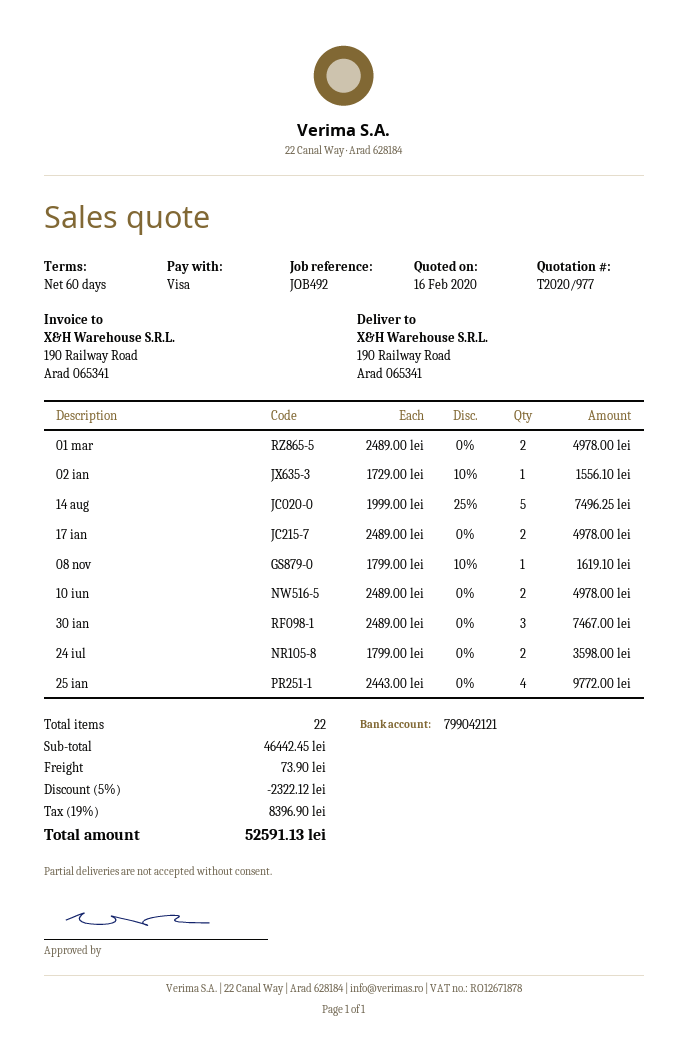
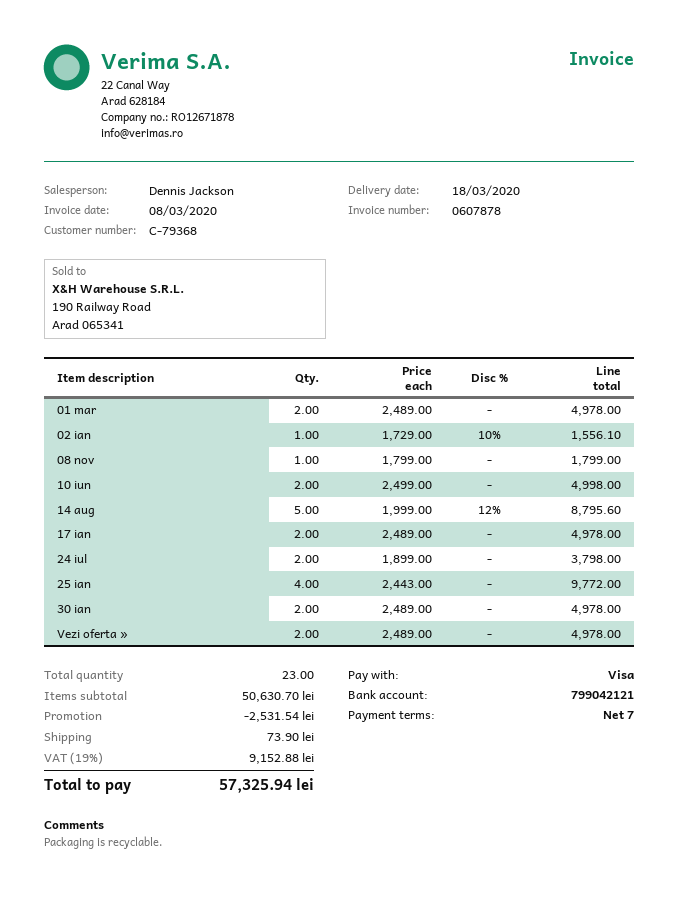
payment terms: 60 days -> 7 days
14 aug: 5 x 1999.00 - 25% = 7496.25 -> 5 x 1999.00 - 12% = 8795.60
08 nov: 1 x 1799.00 - 10% = 1619.10 -> 1 x 1799.00 = 1799.00
10 iun: 2 x 2489.00 = 4978.00 -> 2 x 2499.00 = 4998.00
30 ian: 3 x 2489.00 = 7467.00 -> 2 x 2489.00 = 4978.00
24 iul: 2 x 1799.00 = 3598.00 -> 2 x 1899.00 = 3798.00
Vezi oferta »: none -> 2 x 2489.00 = 4978.00
total quantity: 22 -> 23
subtotal: 46442.45 -> 50630.70
discount: 2322.12 -> 2531.54
tax: 19% = 8396.90 -> 19% = 9152.88
total: 52591.13 -> 57325.94

